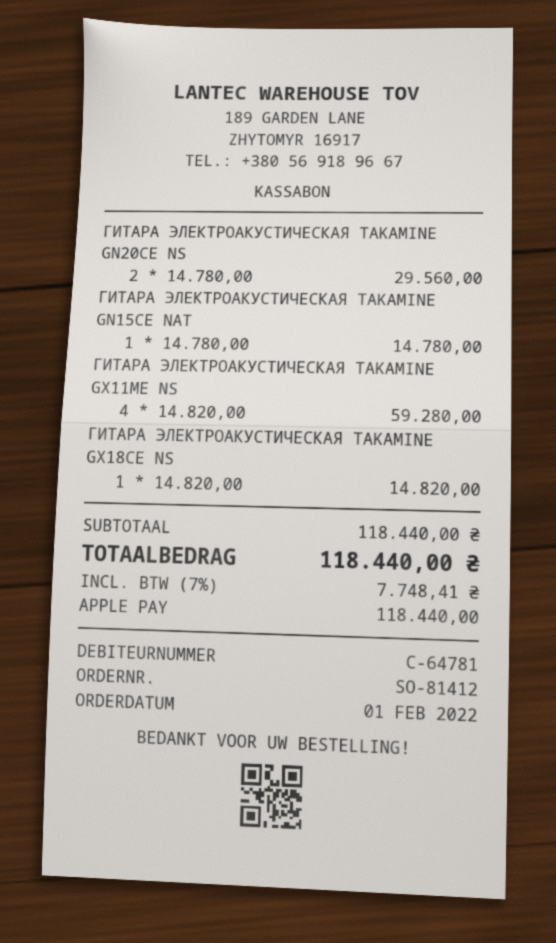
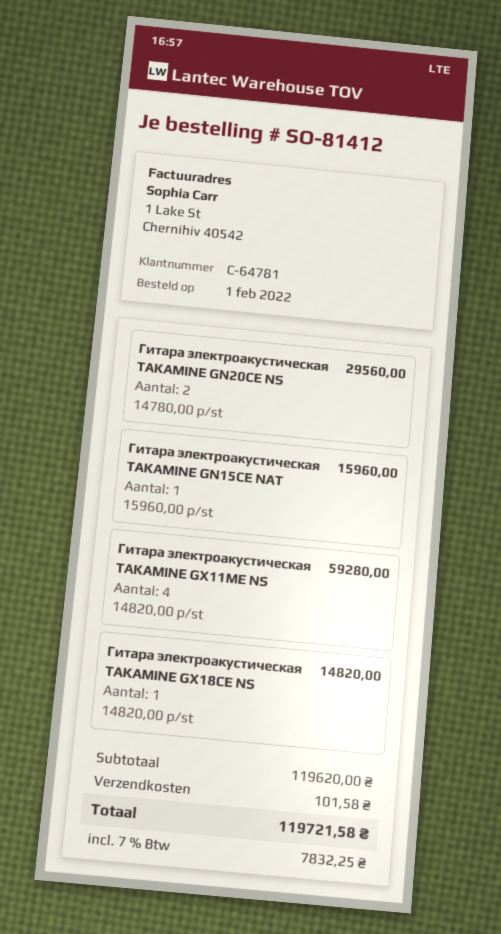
ГИТАРА ЭЛЕКТРОАКУСТИЧЕСКАЯ TAKAMINE GN15CE NAT: 1 x 14780.00 = 14780.00 -> 1 x 15960.00 = 15960.00
subtotal: 118440.00 -> 119620.00
shipping: none -> 101.58
tax: 7% = 7748.41 -> 7% = 7832.25
total: 118440.00 -> 119721.58

